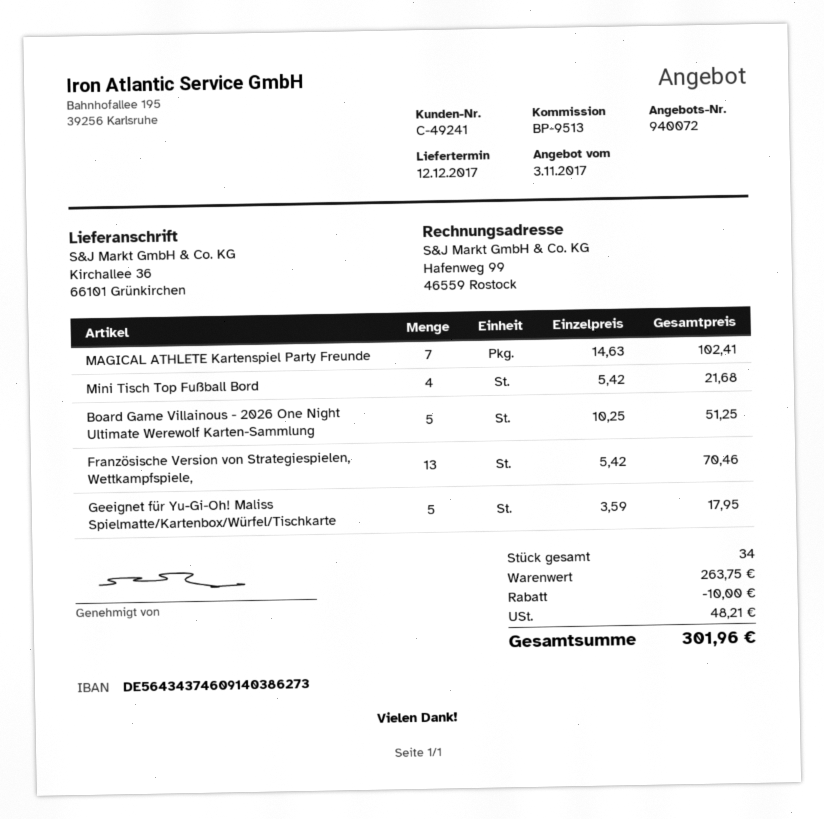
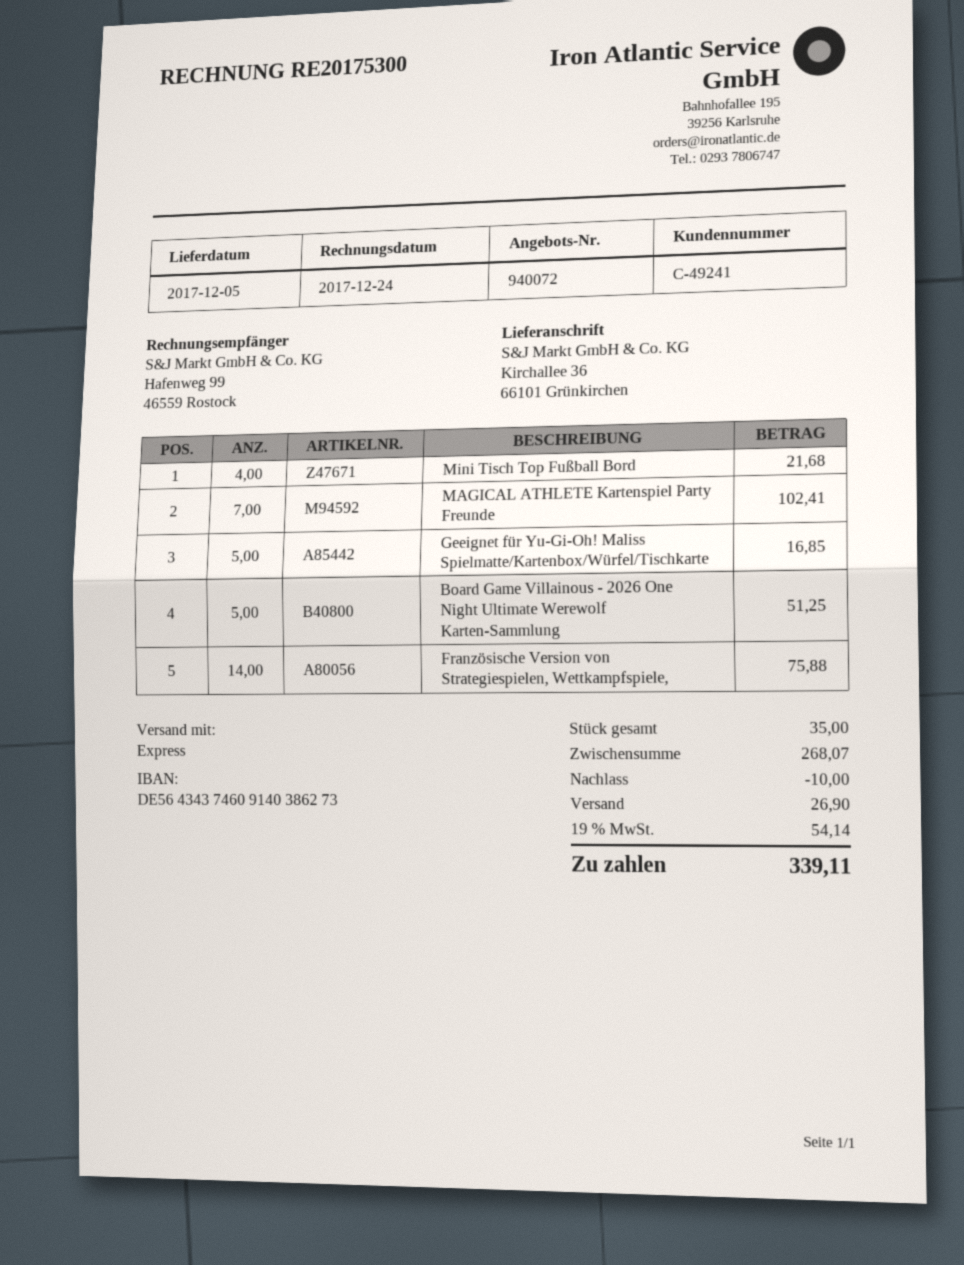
delivery date: 2017-12-12 -> 2017-12-05
Französische Version von Strategiespielen, Wettkampfspiele,: 13 for 70.46 -> 14 for 75.88
Geeignet für Yu-Gi-Oh! Maliss Spielmatte/Kartenbox/Würfel/Tischkarte: 5 for 17.95 -> 5 for 16.85
total quantity: 34 -> 35
subtotal: 263.75 -> 268.07
shipping: none -> 26.90
tax: 48.21 -> 54.14
total: 301.96 -> 339.11

